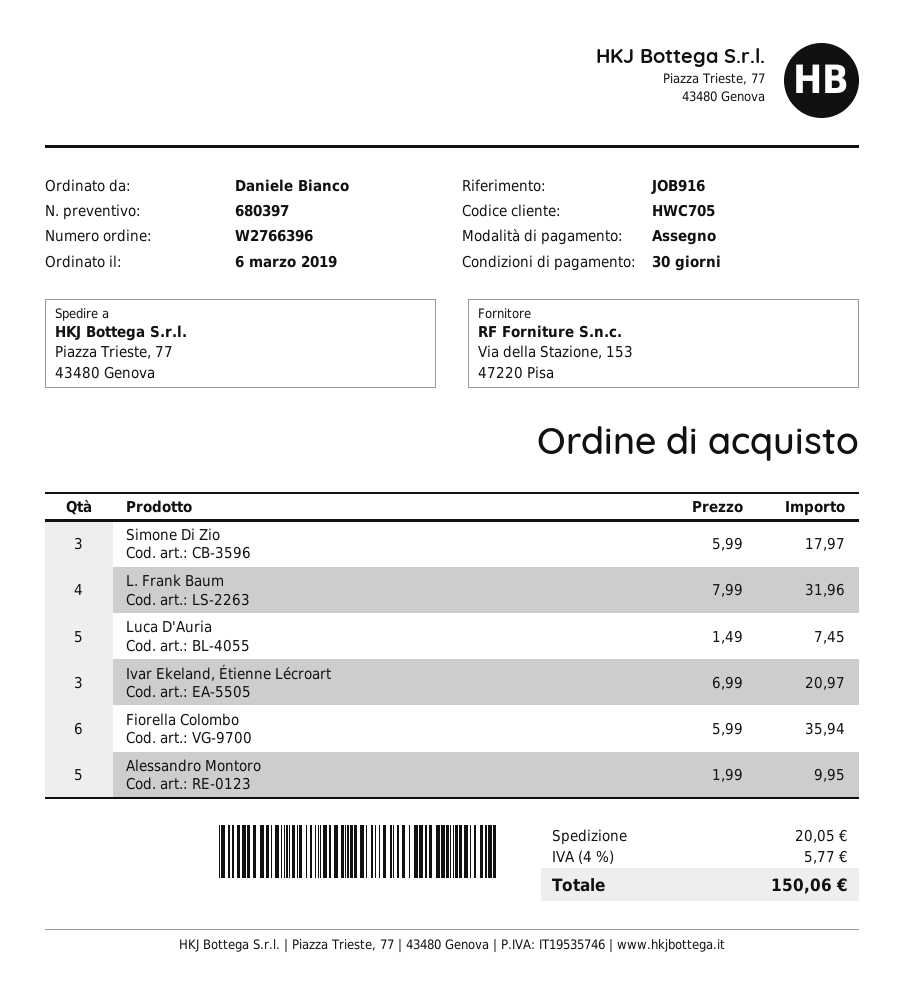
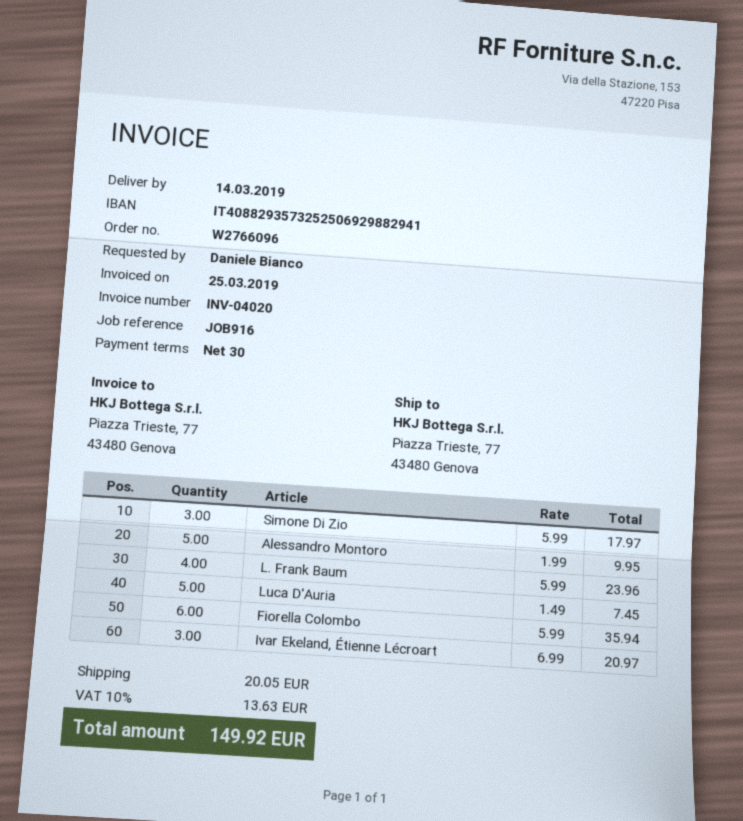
order number: W2766396 -> W2766096
L. Frank Baum: 4 x 7.99 = 31.96 -> 4 x 5.99 = 23.96
tax: 4% = 5.77 -> 10% = 13.63
total: 150.06 -> 149.92

